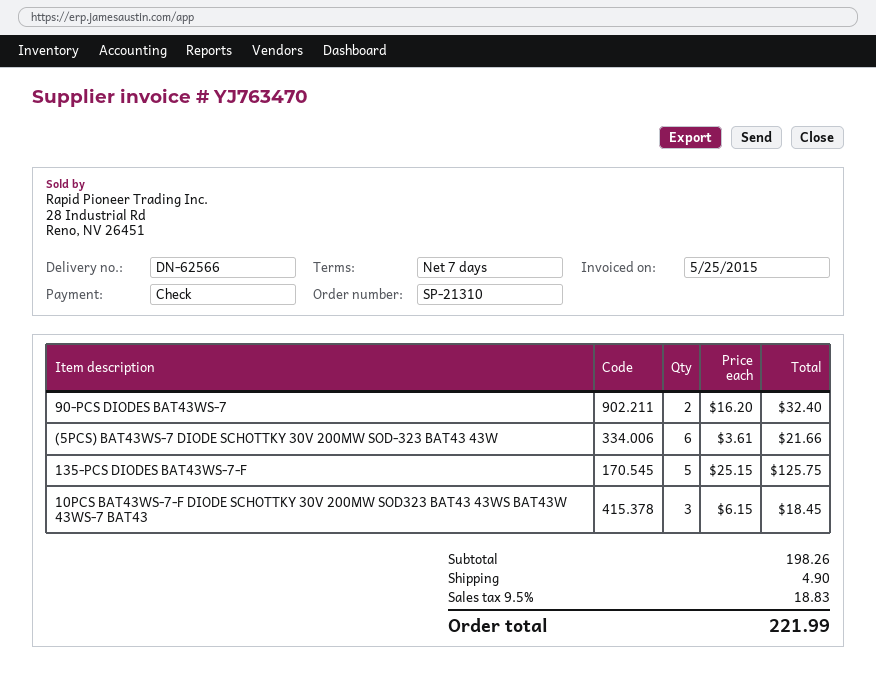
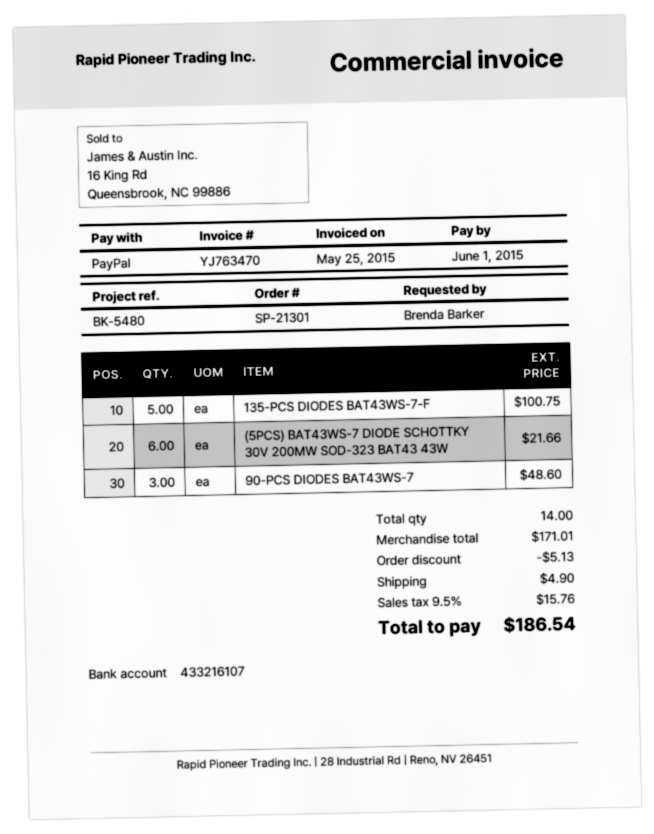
order number: SP-21310 -> SP-21301
payment method: cheque -> PayPal
90-PCS DIODES BAT43WS-7: 2 for 32.40 -> 3 for 48.60
135-PCS DIODES BAT43WS-7-F: 5 for 125.75 -> 5 for 100.75
10PCS BAT43WS-7-F DIODE SCHOTTKY 30V 200MW SOD323 BAT43 43WS BAT43W 43WS-7 BAT43: 3 for 18.45 -> none
subtotal: 198.26 -> 171.01
discount: none -> 5.13
tax: 9.5% = 18.83 -> 9.5% = 15.76
total: 221.99 -> 186.54

